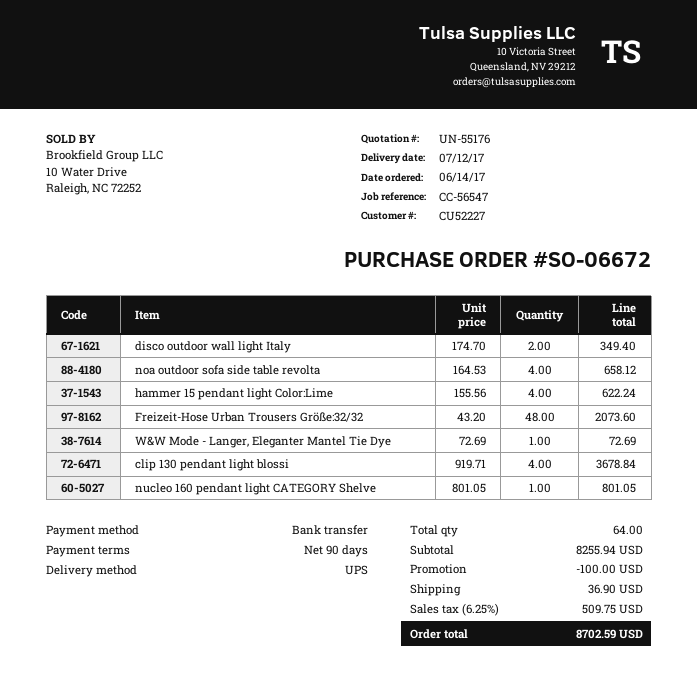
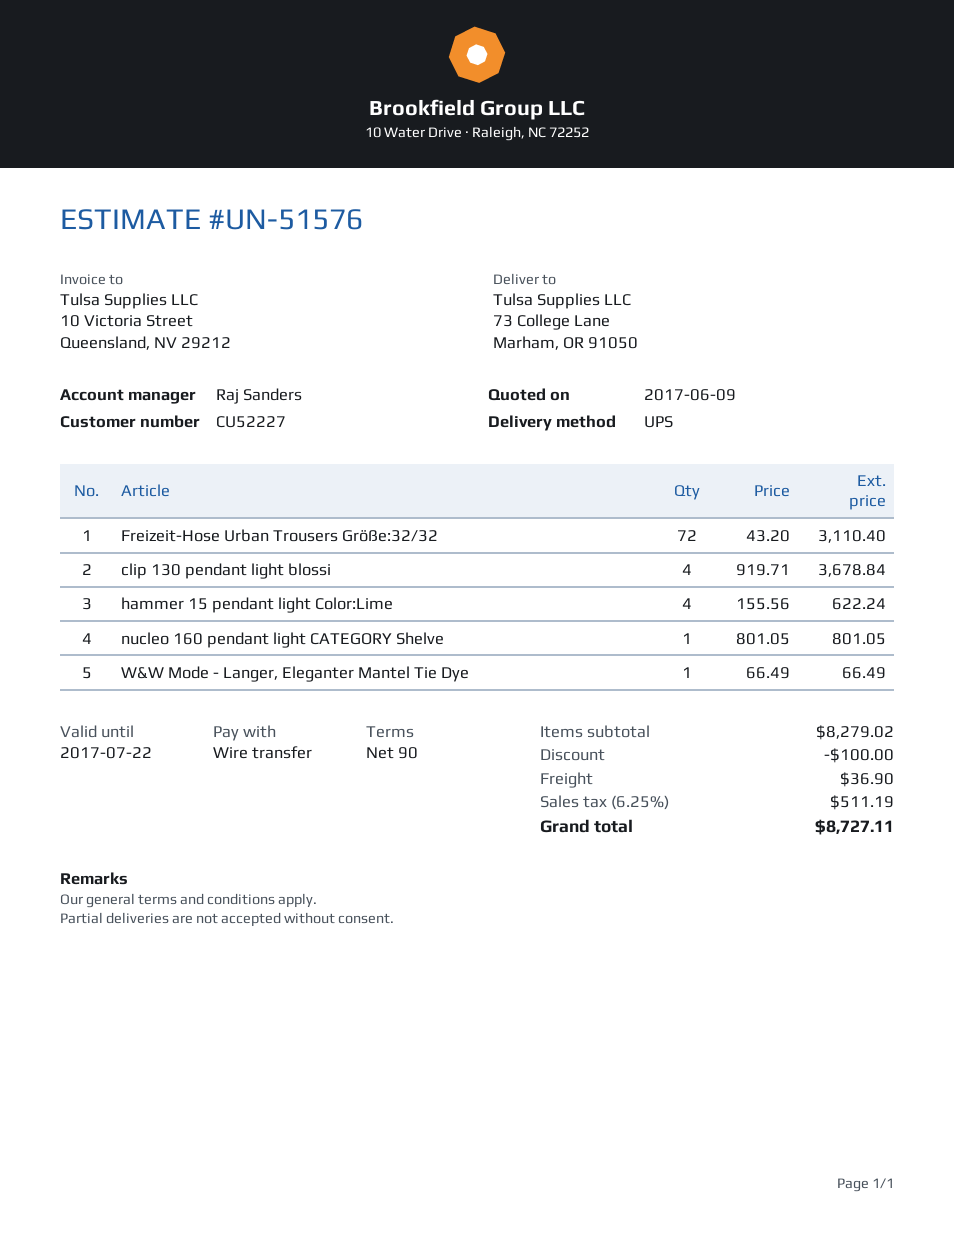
quote number: UN-55176 -> UN-51576
disco outdoor wall light Italy: 2 x 174.70 = 349.40 -> none
noa outdoor sofa side table revolta: 4 x 164.53 = 658.12 -> none
Freizeit-Hose Urban Trousers Größe:32/32: 48 x 43.20 = 2073.60 -> 72 x 43.20 = 3110.40
W&W Mode - Langer, Eleganter Mantel Tie Dye: 1 x 72.69 = 72.69 -> 1 x 66.49 = 66.49
subtotal: 8255.94 -> 8279.02
tax: 6.25% = 509.75 -> 6.25% = 511.19
total: 8702.59 -> 8727.11

